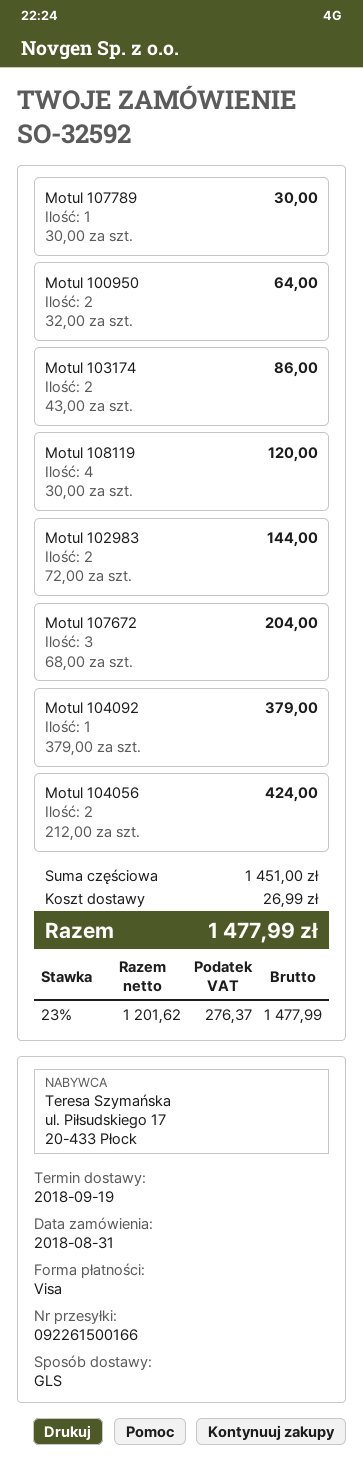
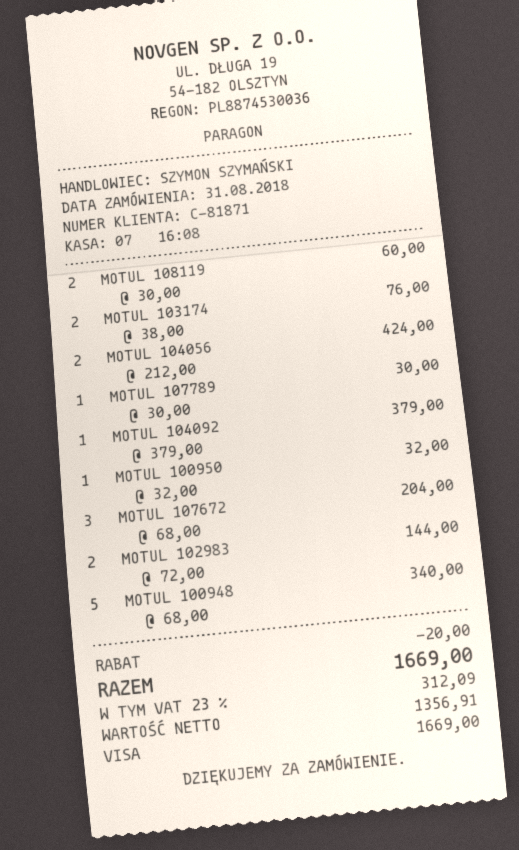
Motul 100950: 2 x 32.00 = 64.00 -> 1 x 32.00 = 32.00
Motul 103174: 2 x 43.00 = 86.00 -> 2 x 38.00 = 76.00
Motul 108119: 4 x 30.00 = 120.00 -> 2 x 30.00 = 60.00
MOTUL 100948: none -> 5 x 68.00 = 340.00
discount: none -> 20.00
shipping: 26.99 -> none
net: 1201.62 -> 1356.91
tax: 23% = 276.37 -> 23% = 312.09
total: 1477.99 -> 1669.00

